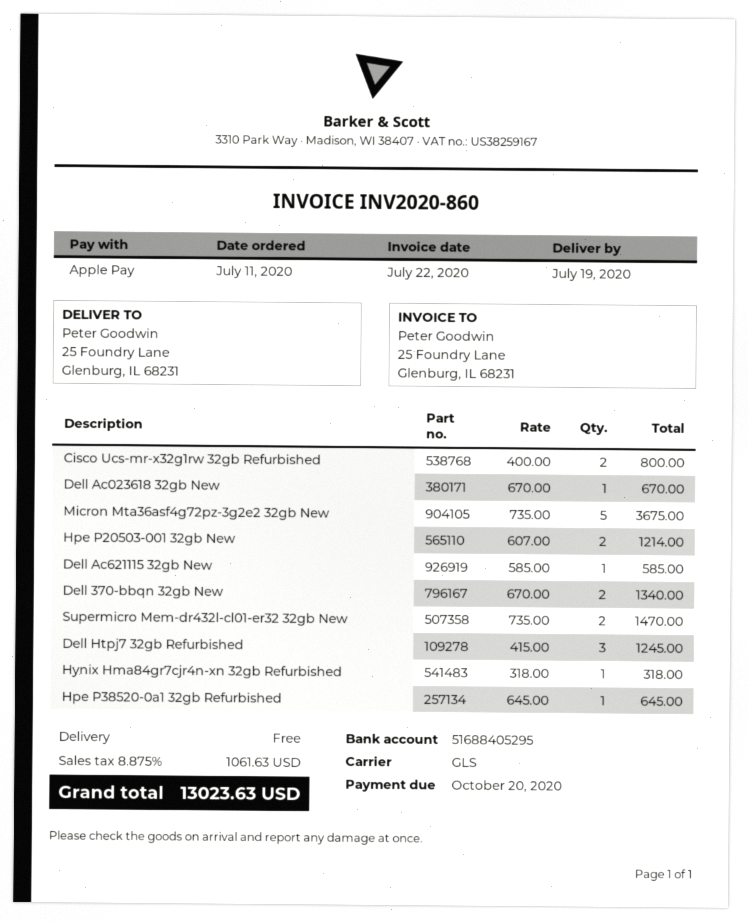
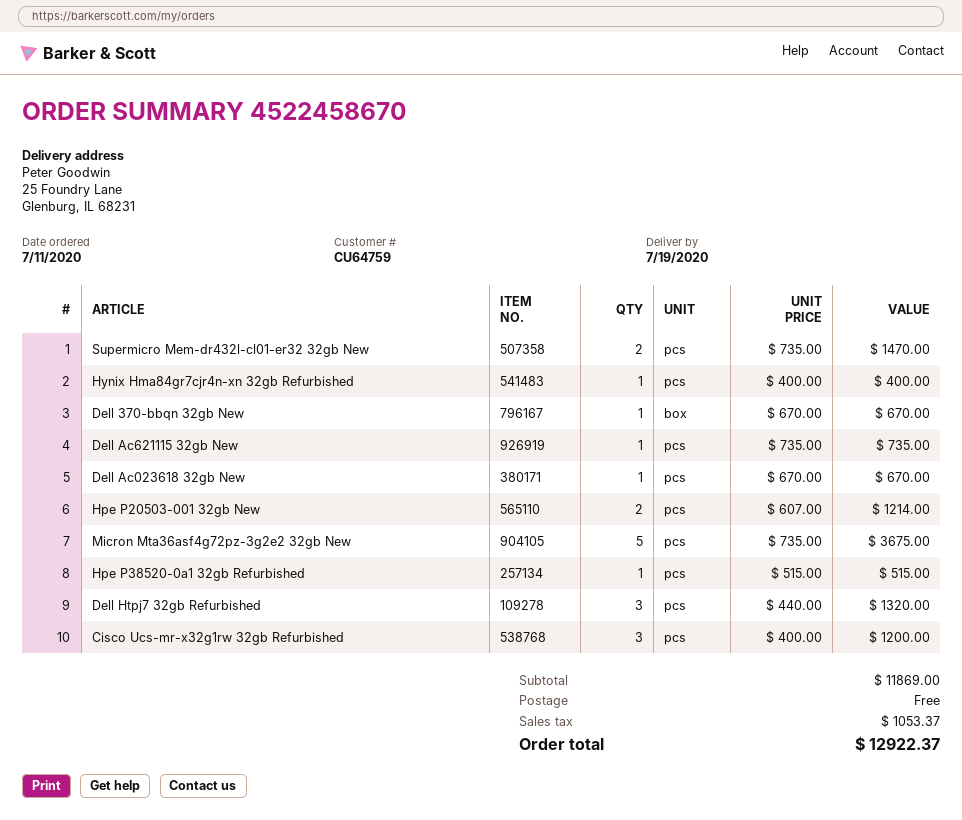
Cisco Ucs-mr-x32g1rw 32gb Refurbished: 2 x 400.00 = 800.00 -> 3 x 400.00 = 1200.00
Dell Ac621115 32gb New: 1 x 585.00 = 585.00 -> 1 x 735.00 = 735.00
Dell 370-bbqn 32gb New: 2 x 670.00 = 1340.00 -> 1 x 670.00 = 670.00
Dell Htpj7 32gb Refurbished: 3 x 415.00 = 1245.00 -> 3 x 440.00 = 1320.00
Hynix Hma84gr7cjr4n-xn 32gb Refurbished: 1 x 318.00 = 318.00 -> 1 x 400.00 = 400.00
Hpe P38520-0a1 32gb Refurbished: 1 x 645.00 = 645.00 -> 1 x 515.00 = 515.00
tax: 1061.63 -> 1053.37
total: 13023.63 -> 12922.37

